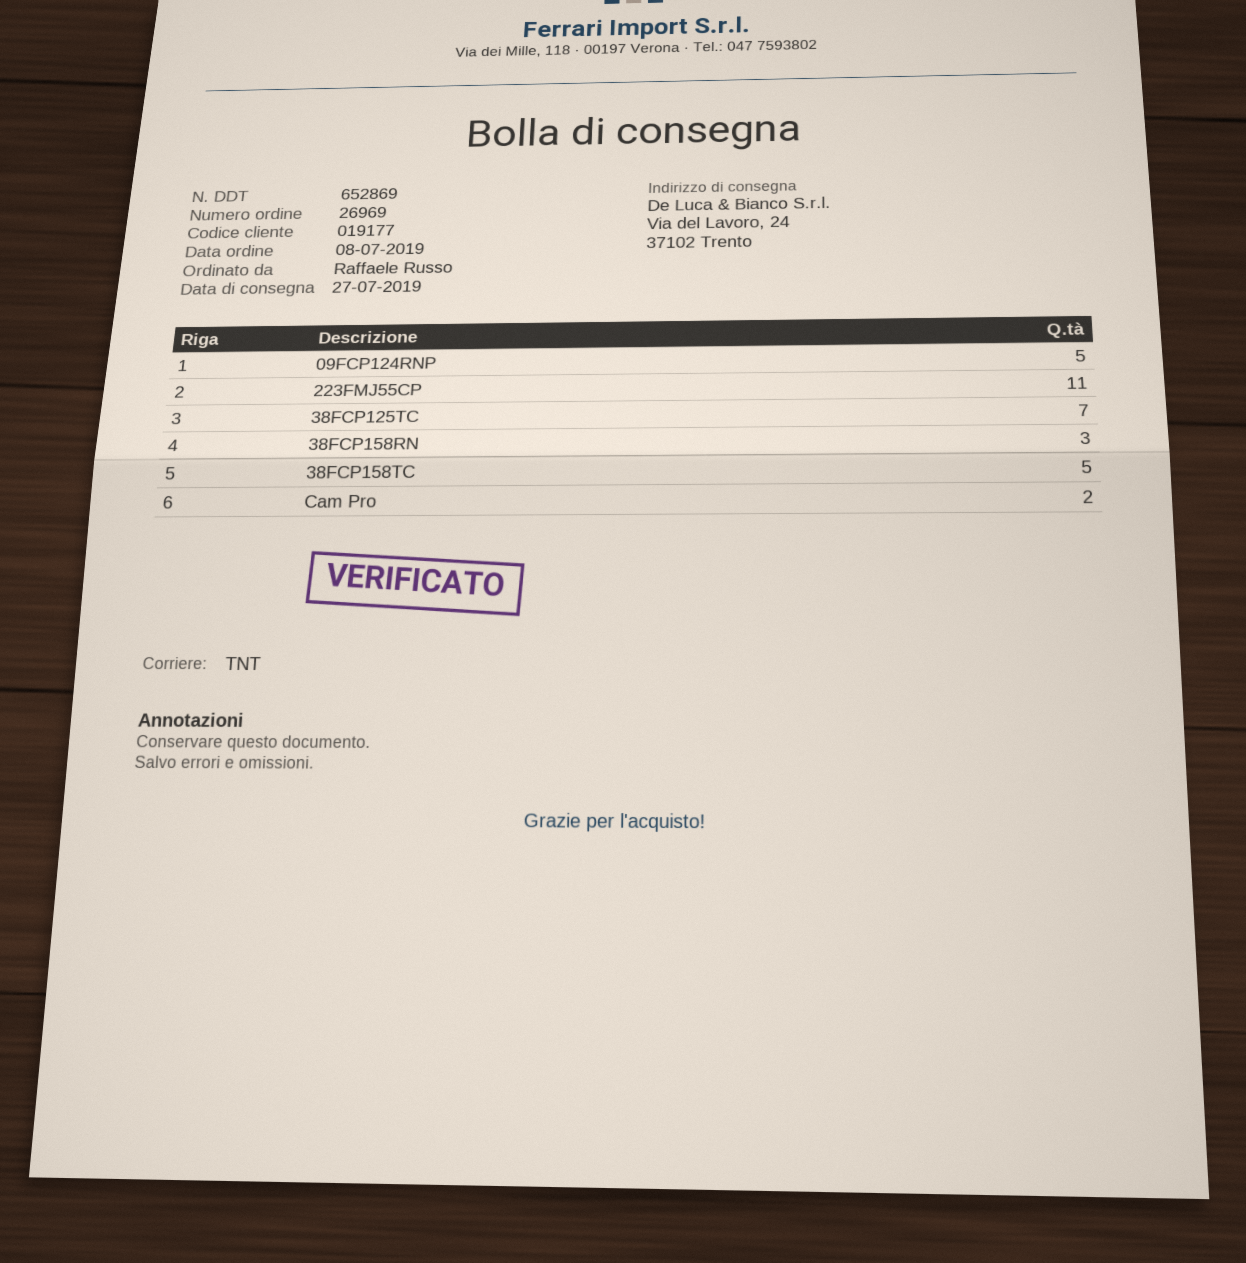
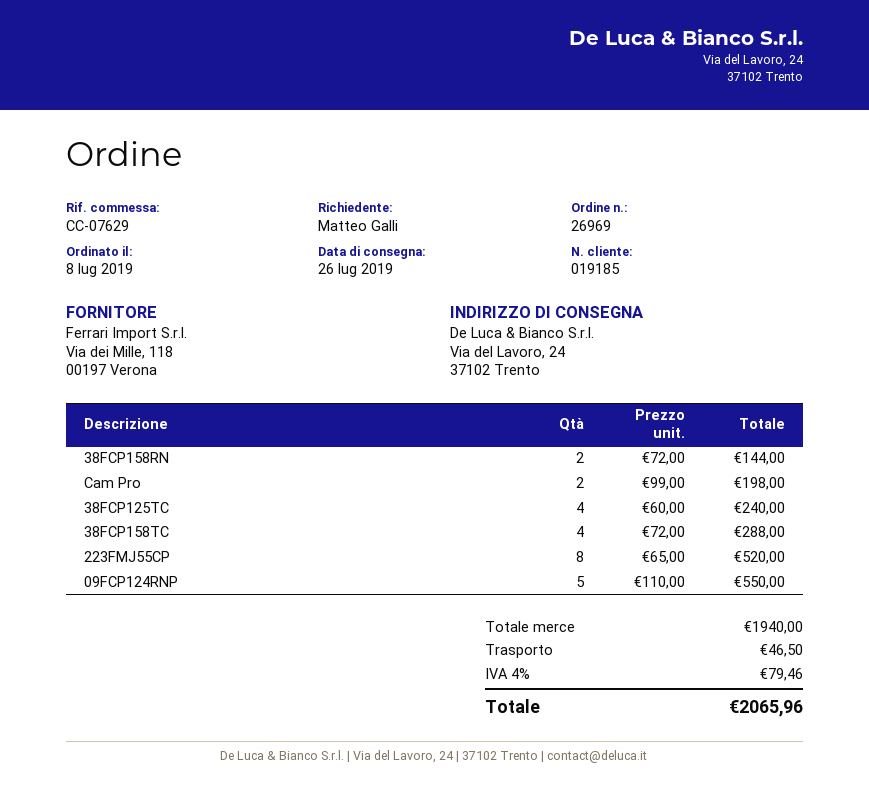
delivery date: 2019-07-27 -> 2019-07-26
customer number: 019177 -> 019185
ordered by: Raffaele Russo -> Matteo Galli
223FMJ55CP: 11 -> 8
38FCP125TC: 7 -> 4
38FCP158RN: 3 -> 2
38FCP158TC: 5 -> 4

